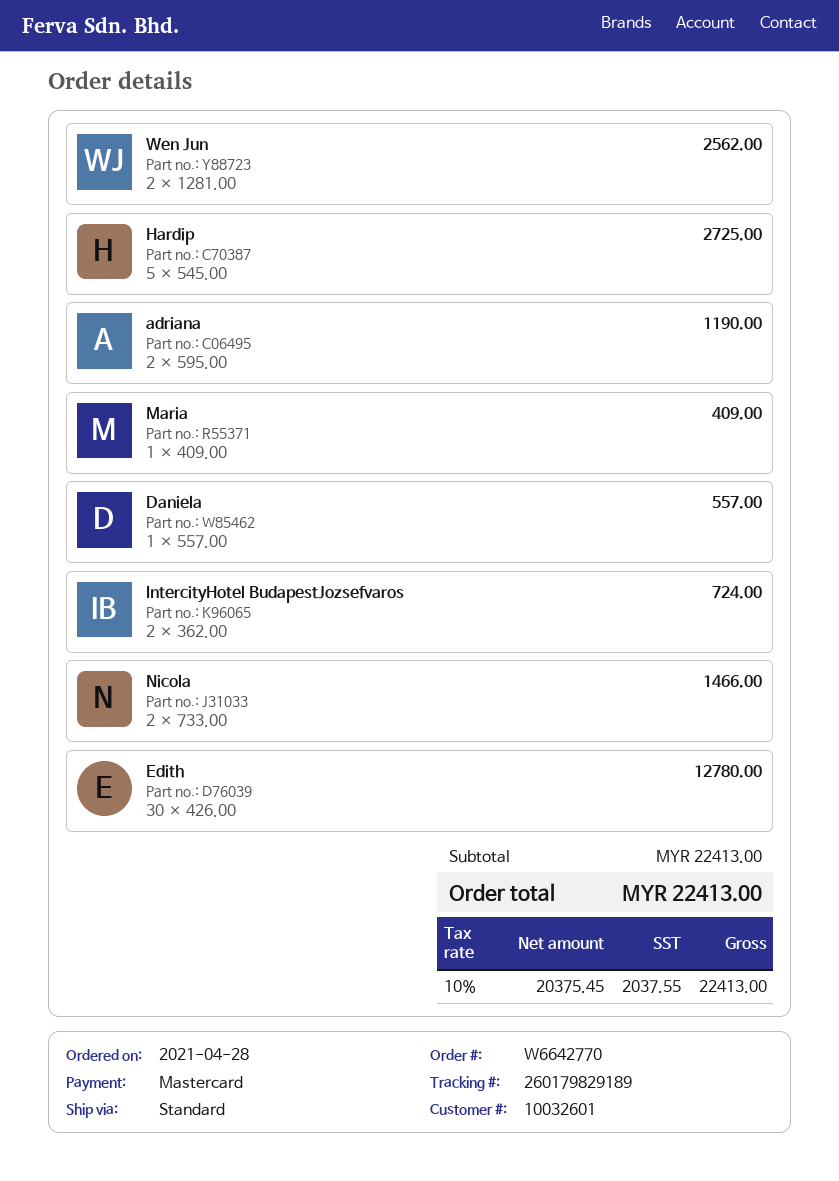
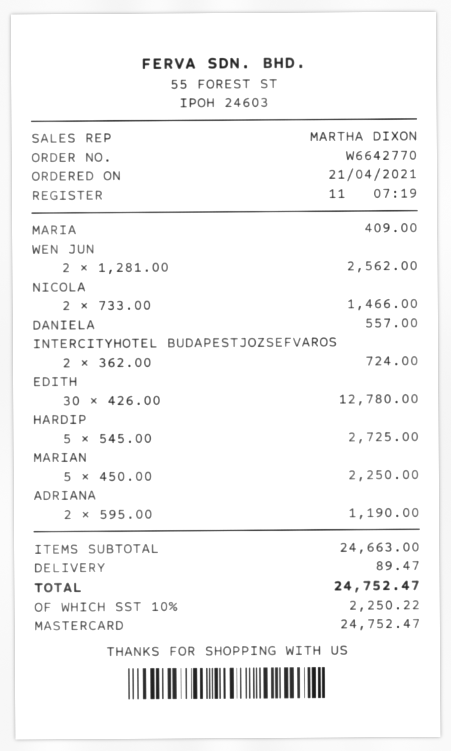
order date: 2021-04-28 -> 2021-04-21
MARIAN: none -> 5 x 450.00 = 2250.00
subtotal: 22413.00 -> 24663.00
shipping: none -> 89.47
tax: 10% = 2037.55 -> 10% = 2250.22
total: 22413.00 -> 24752.47

